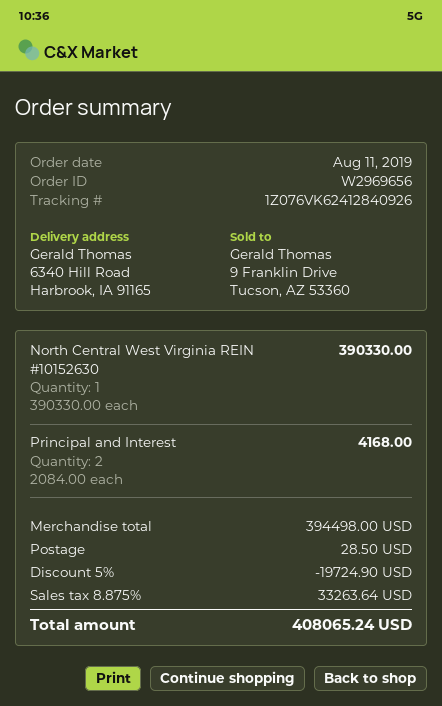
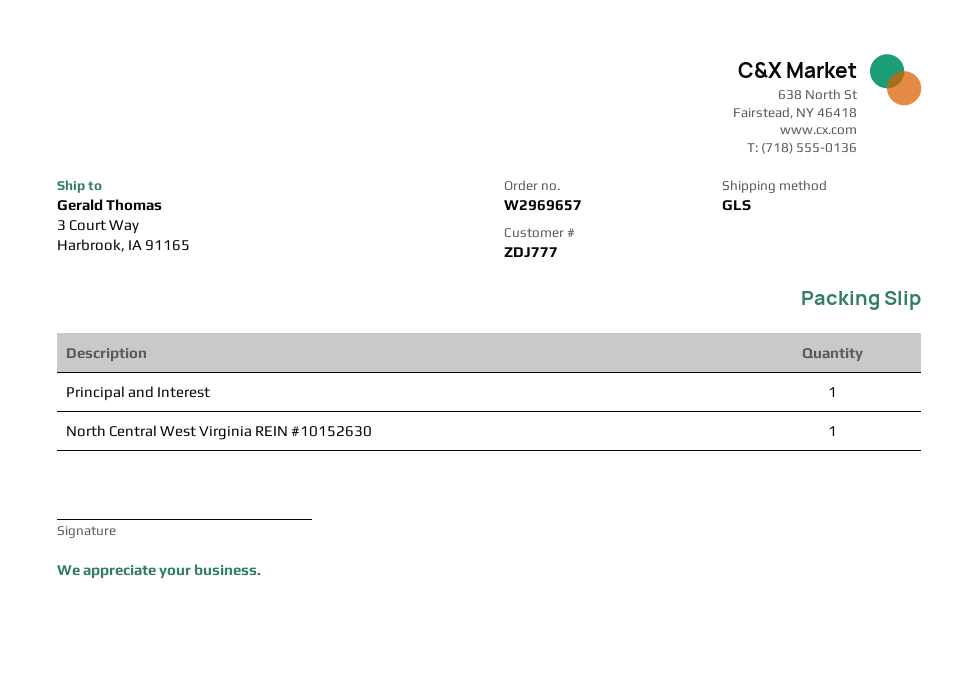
order number: W2969656 -> W2969657
ship to: 6340 Hill Road, Harbrook, IA 91165 -> 3 Court Way, Harbrook, IA 91165
Principal and Interest: 2 -> 1

